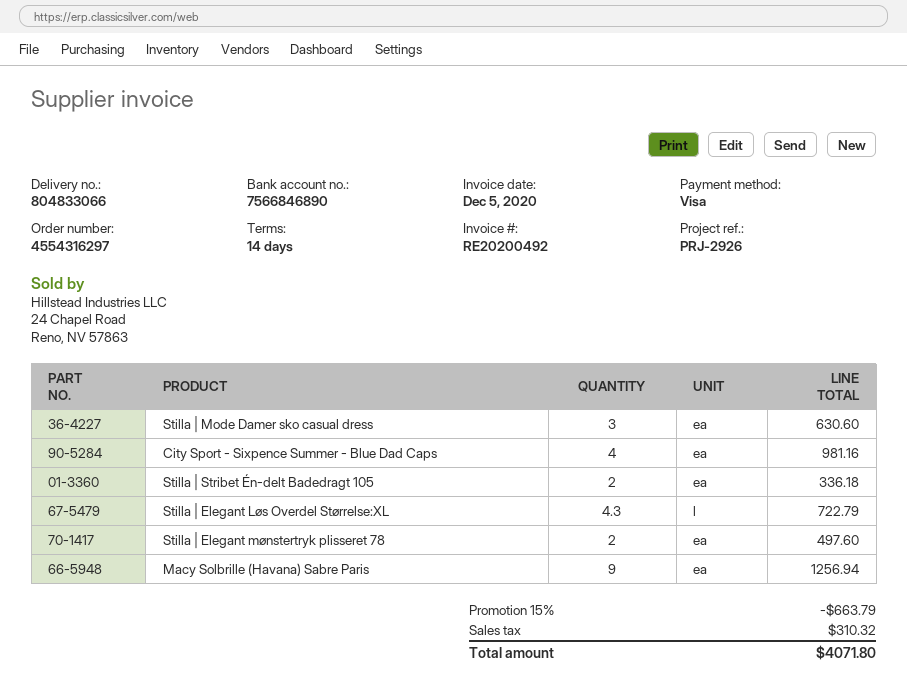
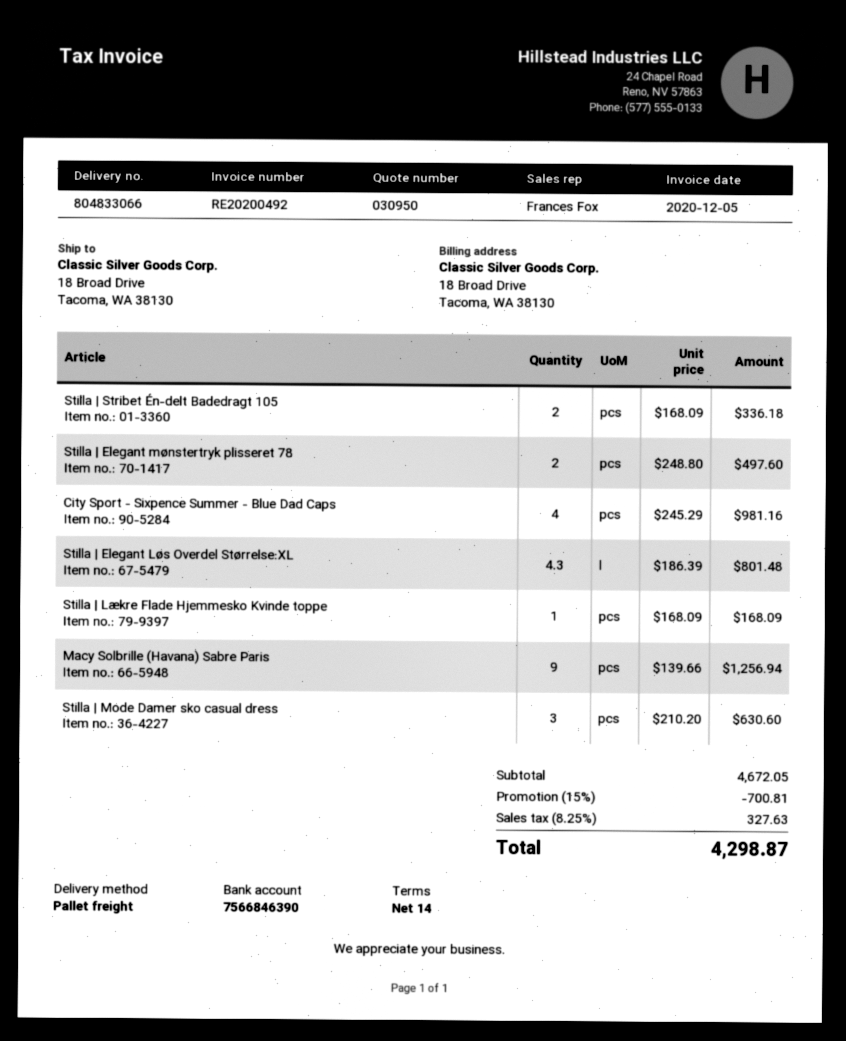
bank account: 7566846890 -> 7566846390
Stilla | Elegant Løs Overdel Størrelse:XL: 4.3 for 722.79 -> 4.3 for 801.48
Stilla | Lækre Flade Hjemmesko Kvinde toppe: none -> 1 for 168.09
discount: 15% = 663.79 -> 15% = 700.81
tax: 310.32 -> 327.63
total: 4071.80 -> 4298.87

